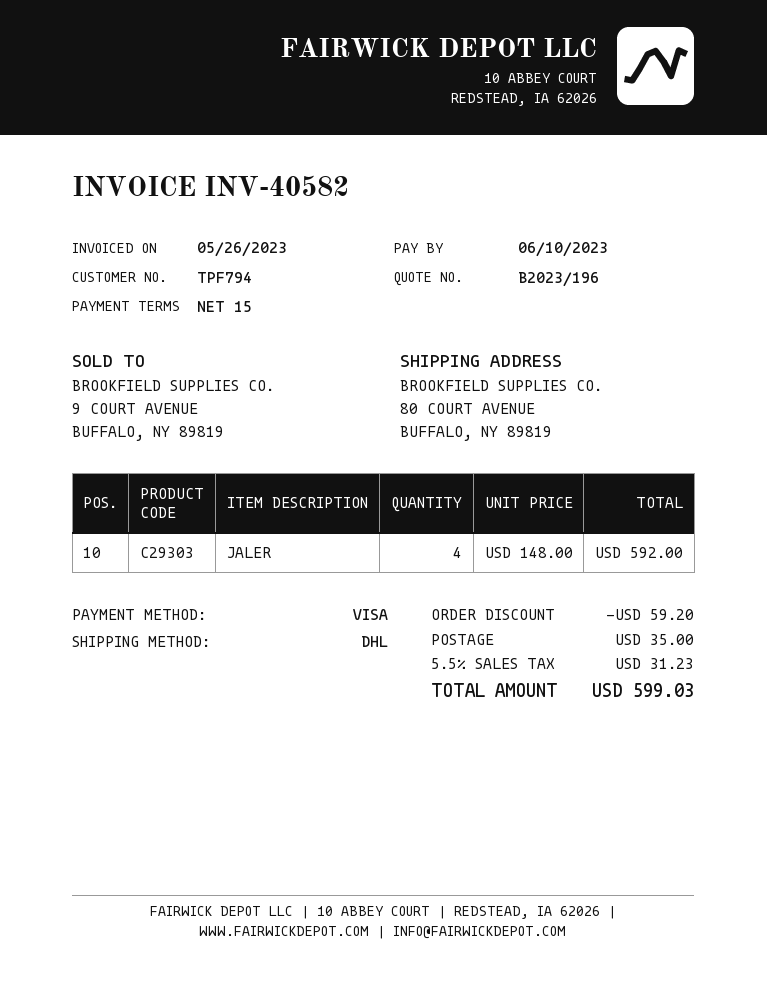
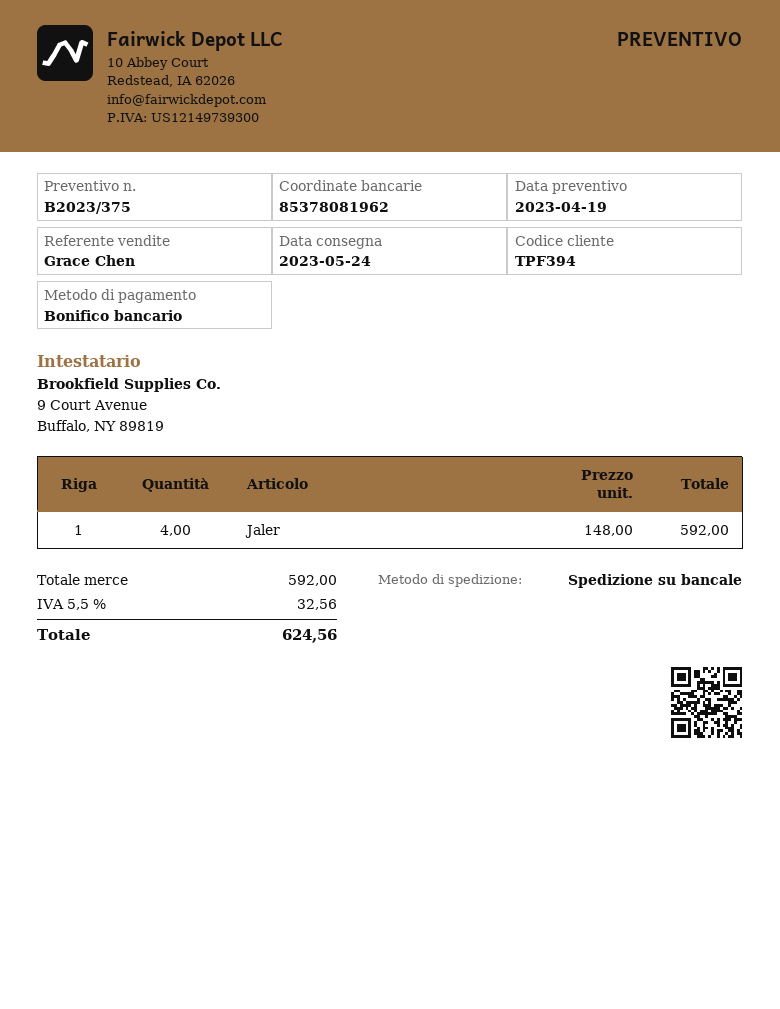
quote number: B2023/196 -> B2023/375
customer number: TPF794 -> TPF394
payment method: Visa -> bank transfer
shipping method: DHL -> pallet freight
discount: 59.20 -> none
shipping: 35.00 -> none
tax: 5.5% = 31.23 -> 5.5% = 32.56
total: 599.03 -> 624.56

